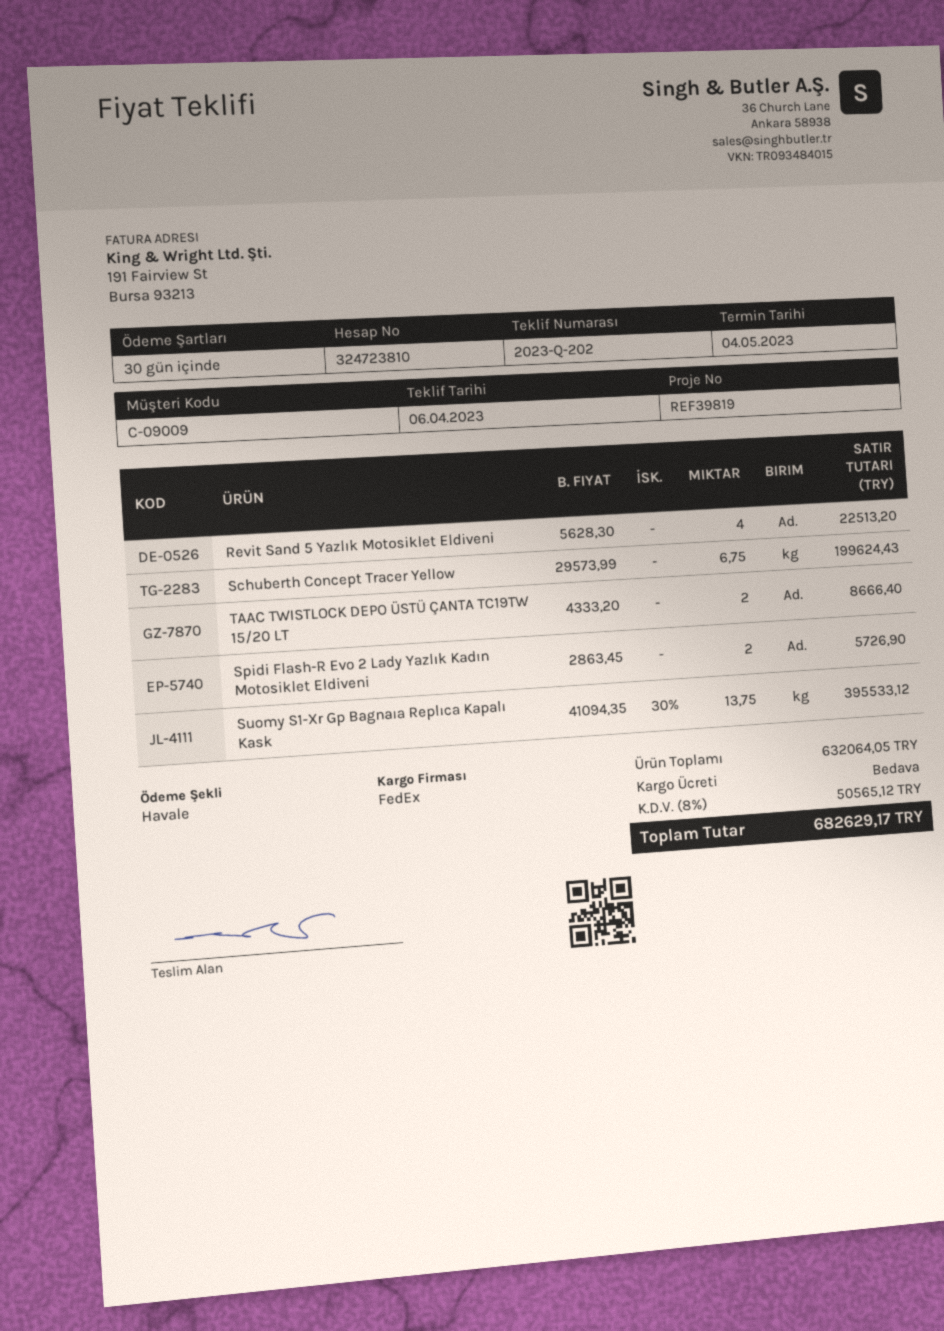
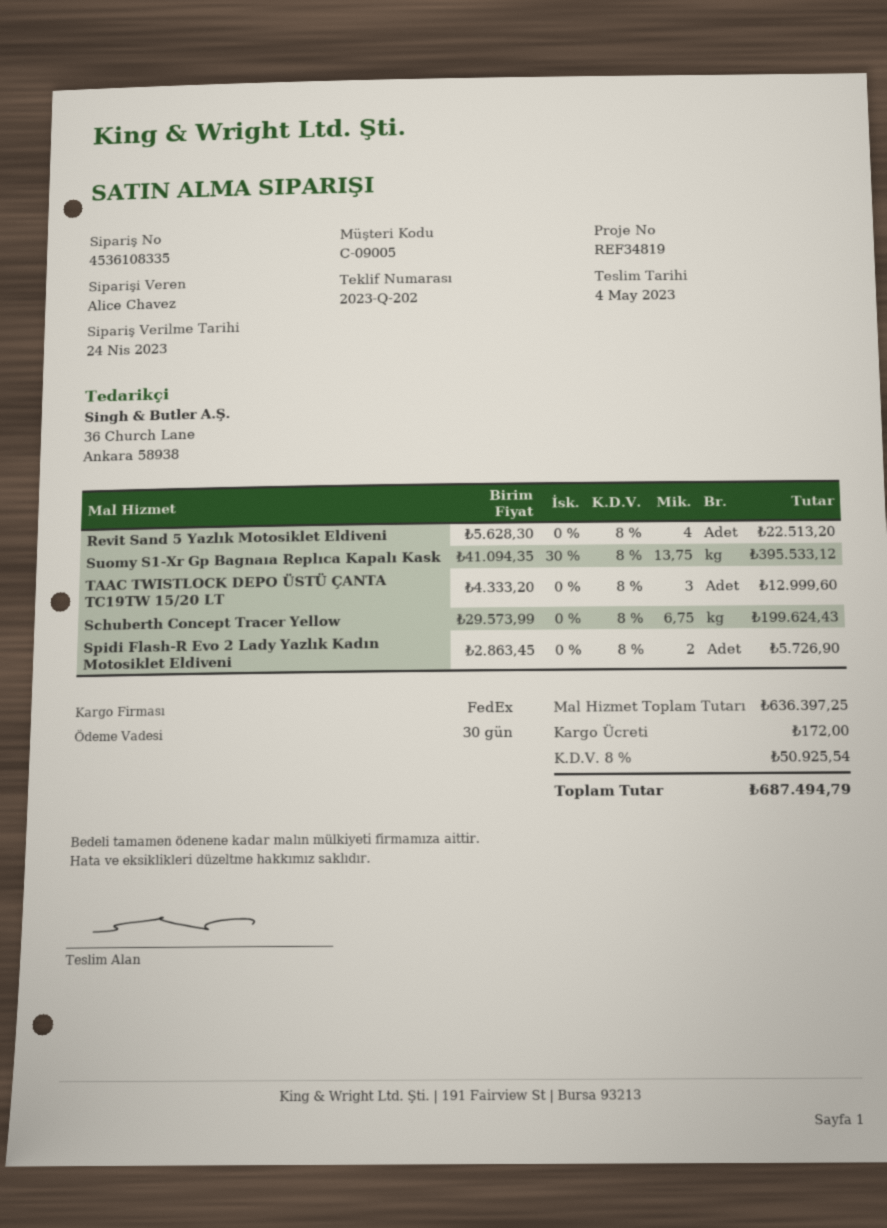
customer number: C-09009 -> C-09005
reference: REF39819 -> REF34819
TAAC TWISTLOCK DEPO ÜSTÜ ÇANTA TC19TW 15/20 LT: 2 x 4333.20 = 8666.40 -> 3 x 4333.20 = 12999.60
subtotal: 632064.05 -> 636397.25
shipping: 0.00 -> 172.00
tax: 8% = 50565.12 -> 8% = 50925.54
total: 682629.17 -> 687494.79

